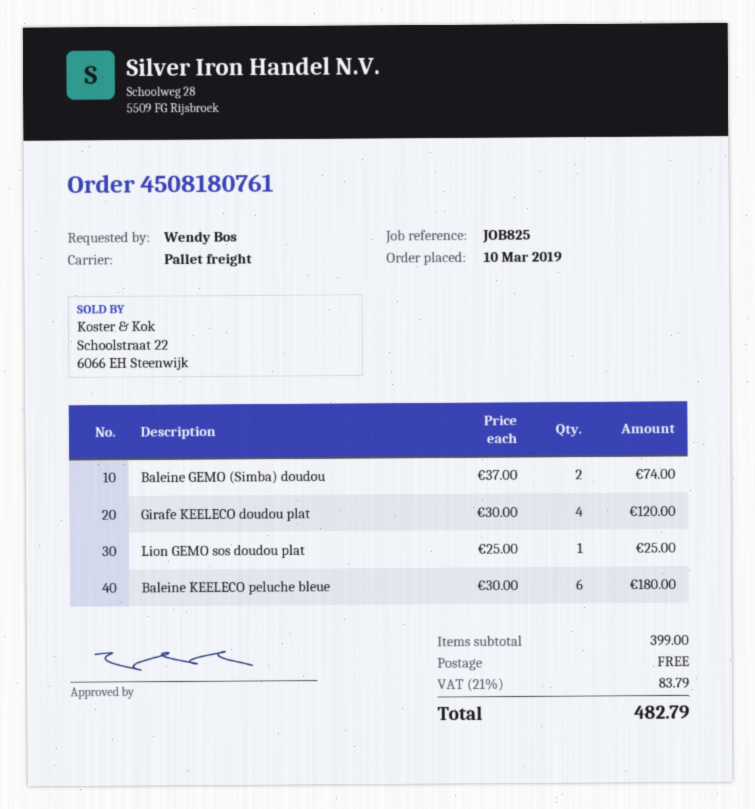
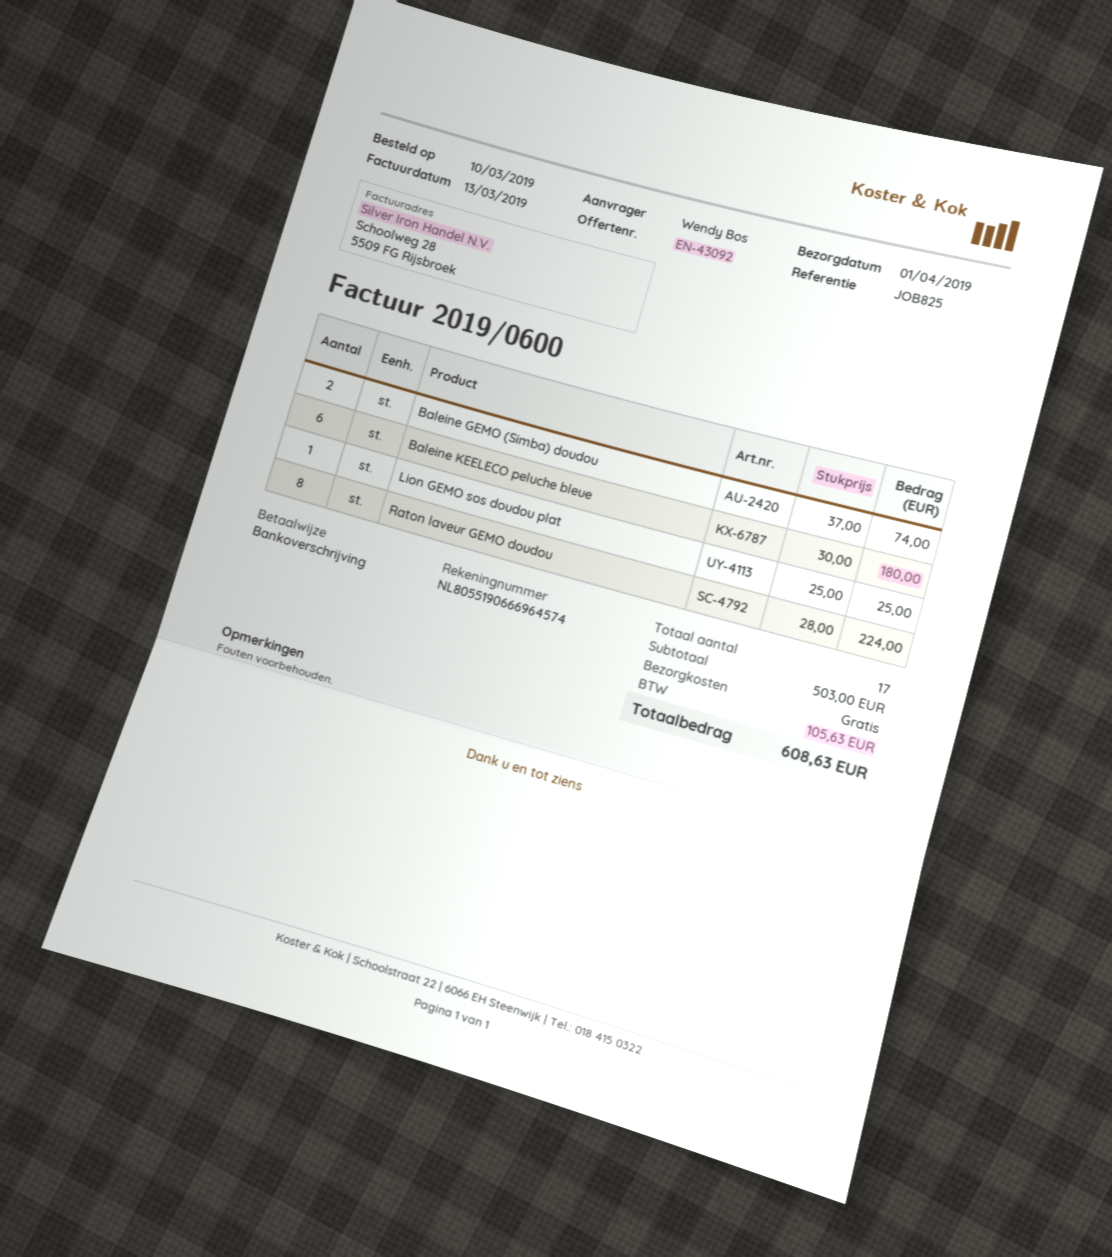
Girafe KEELECO doudou plat: 4 x 30.00 = 120.00 -> none
Raton laveur GEMO doudou: none -> 8 x 28.00 = 224.00
subtotal: 399.00 -> 503.00
tax: 83.79 -> 105.63
total: 482.79 -> 608.63

